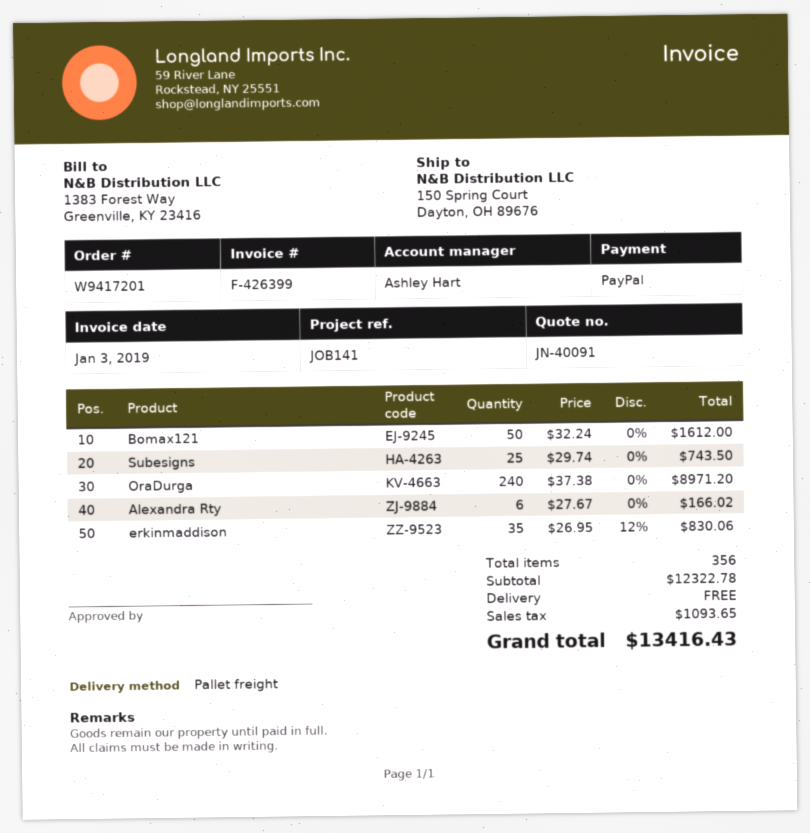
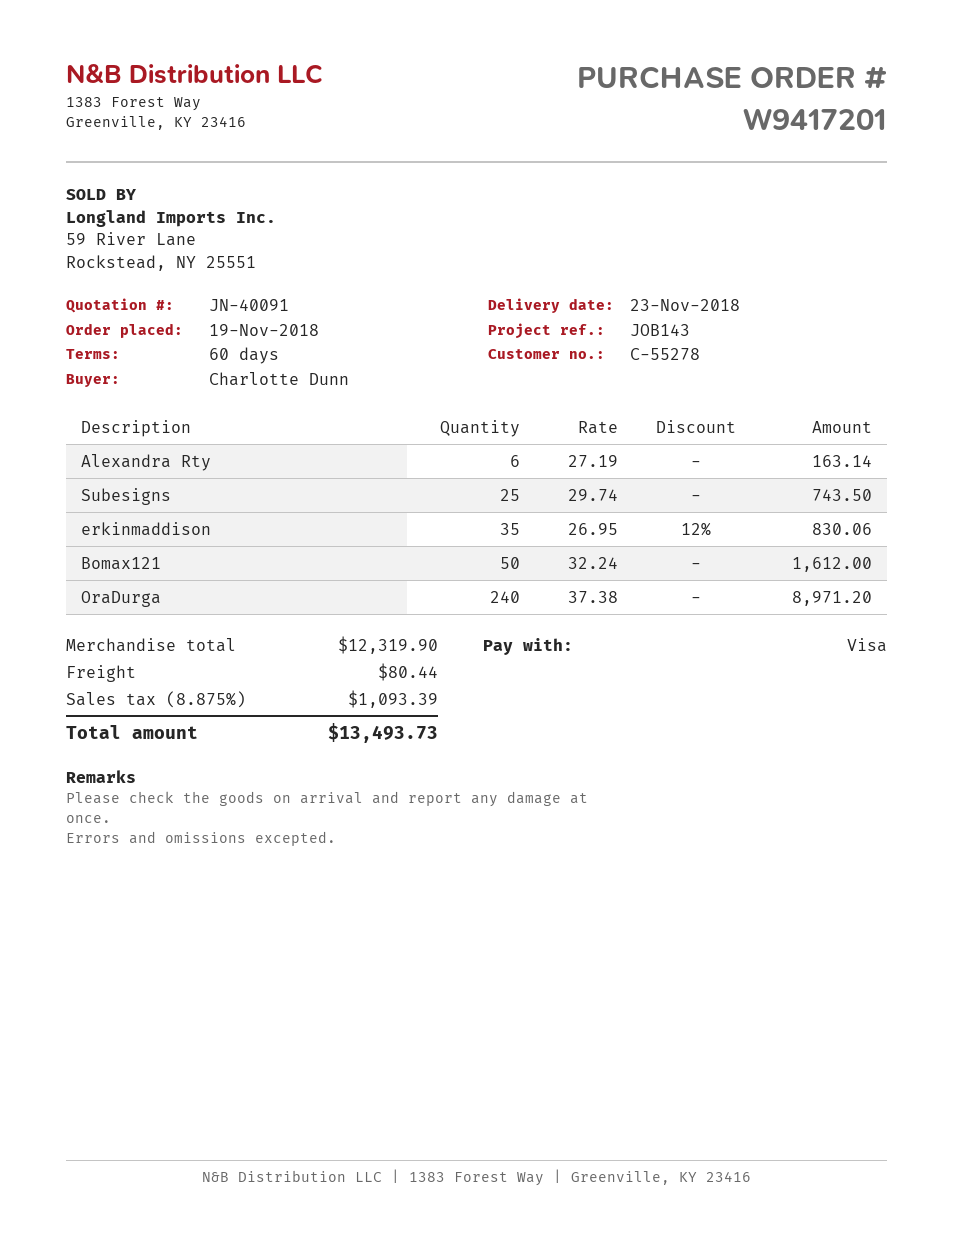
reference: JOB141 -> JOB143
payment method: PayPal -> Visa
Alexandra Rty: 6 x 27.67 = 166.02 -> 6 x 27.19 = 163.14
subtotal: 12322.78 -> 12319.90
shipping: 0.00 -> 80.44
tax: 1093.65 -> 1093.39
total: 13416.43 -> 13493.73

